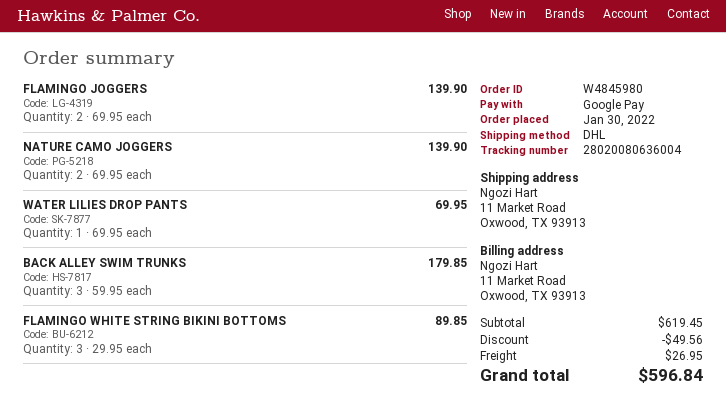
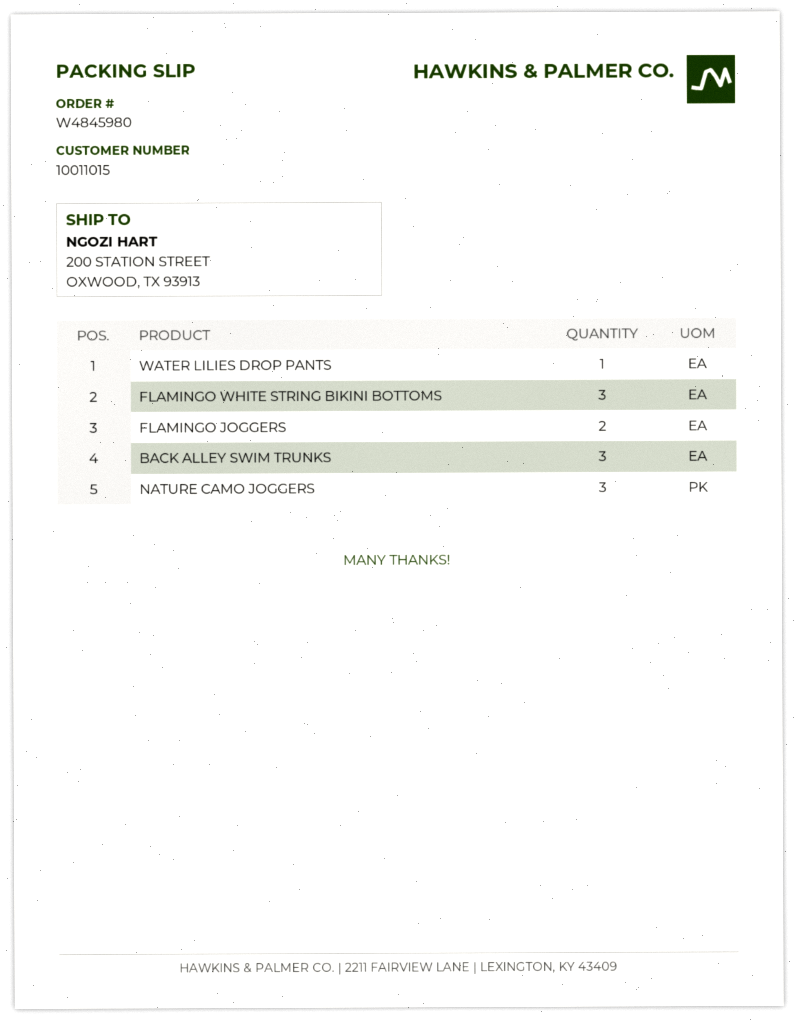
ship to: 11 Market Road, Oxwood, TX 93913 -> 200 STATION STREET, OXWOOD, TX 93913
NATURE CAMO JOGGERS: 2 -> 3

